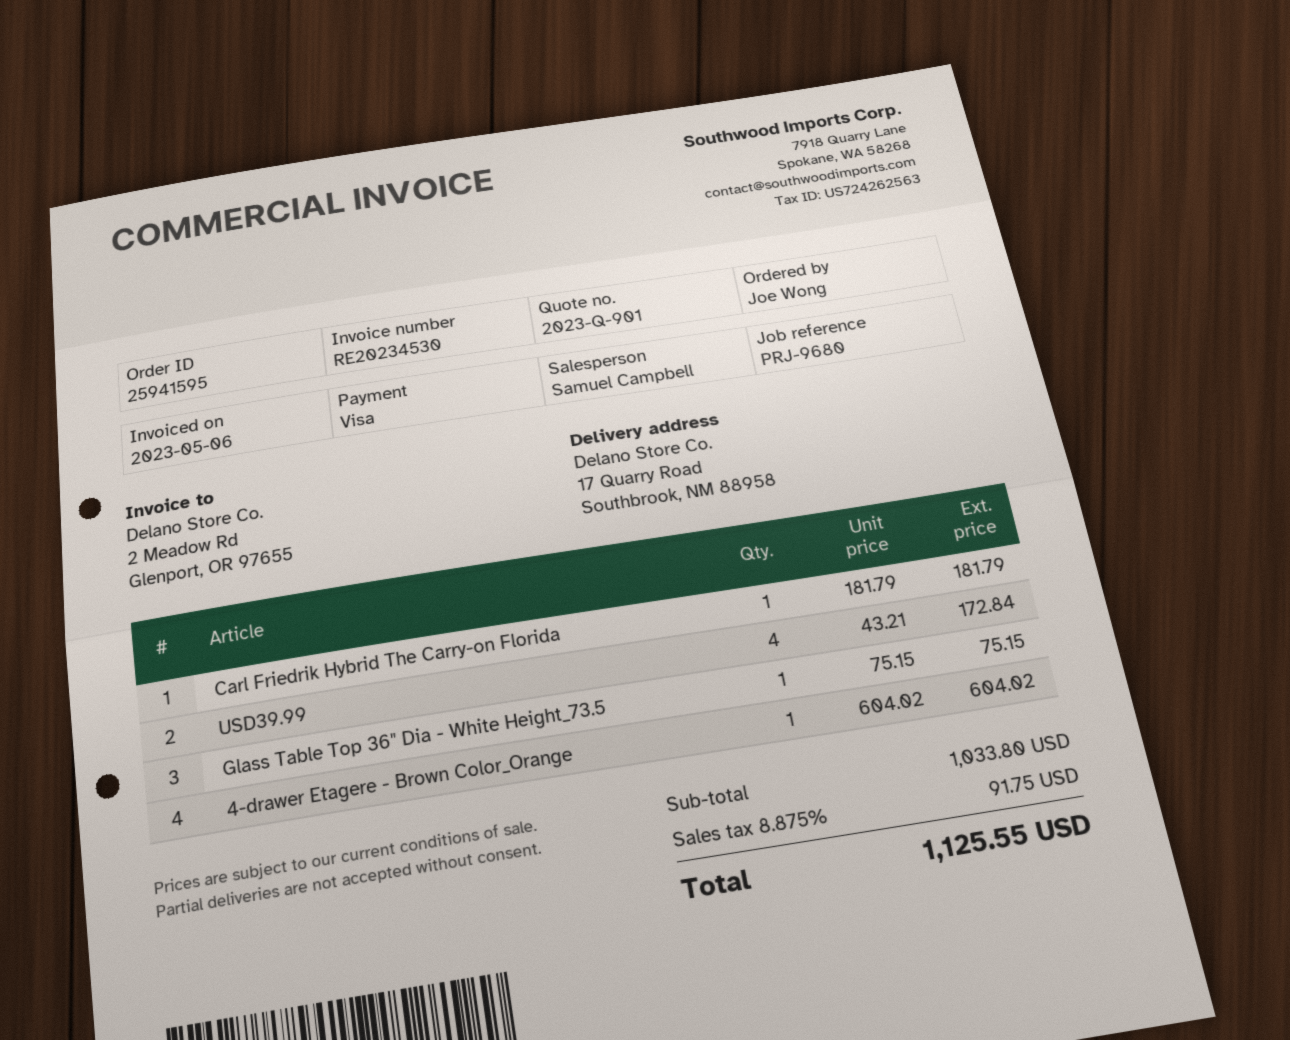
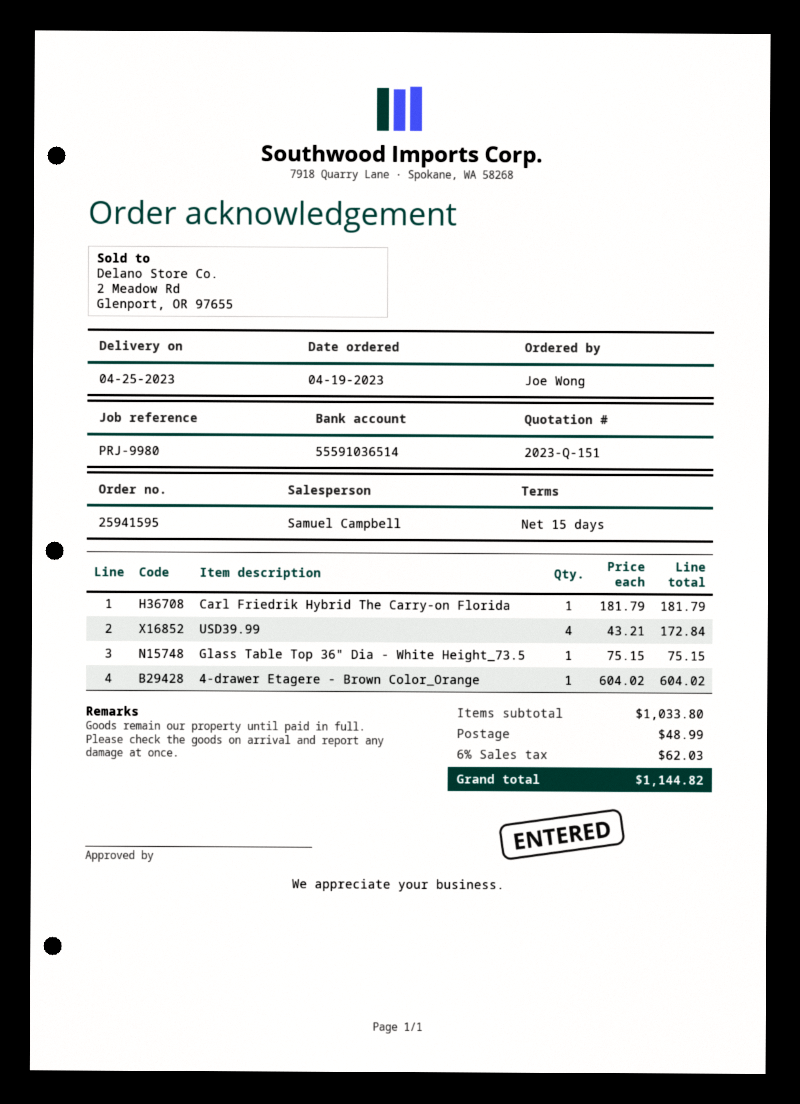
quote number: 2023-Q-901 -> 2023-Q-151
reference: PRJ-9680 -> PRJ-9980
shipping: none -> 48.99
tax: 8.875% = 91.75 -> 6% = 62.03
total: 1125.55 -> 1144.82

